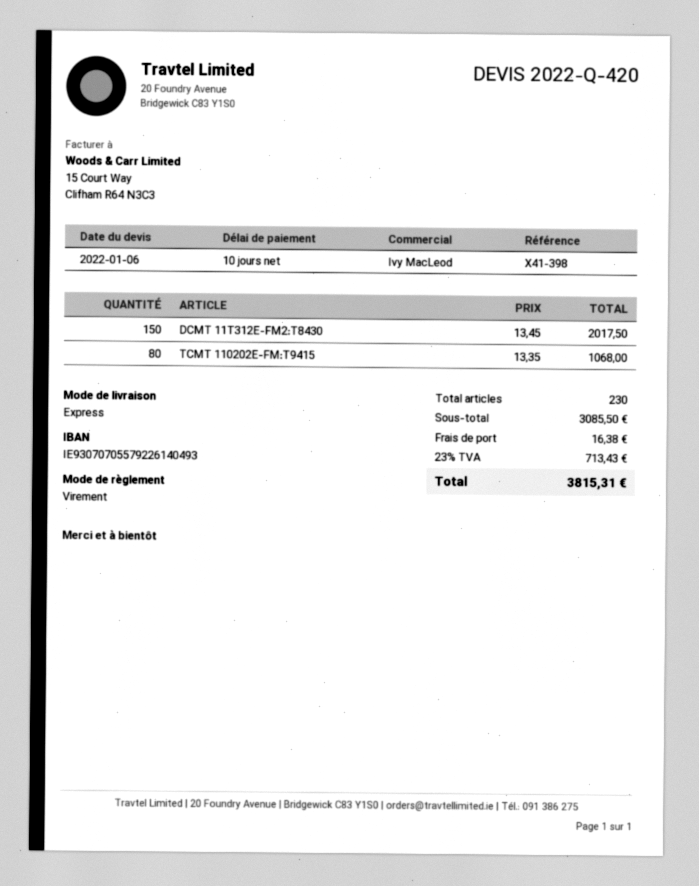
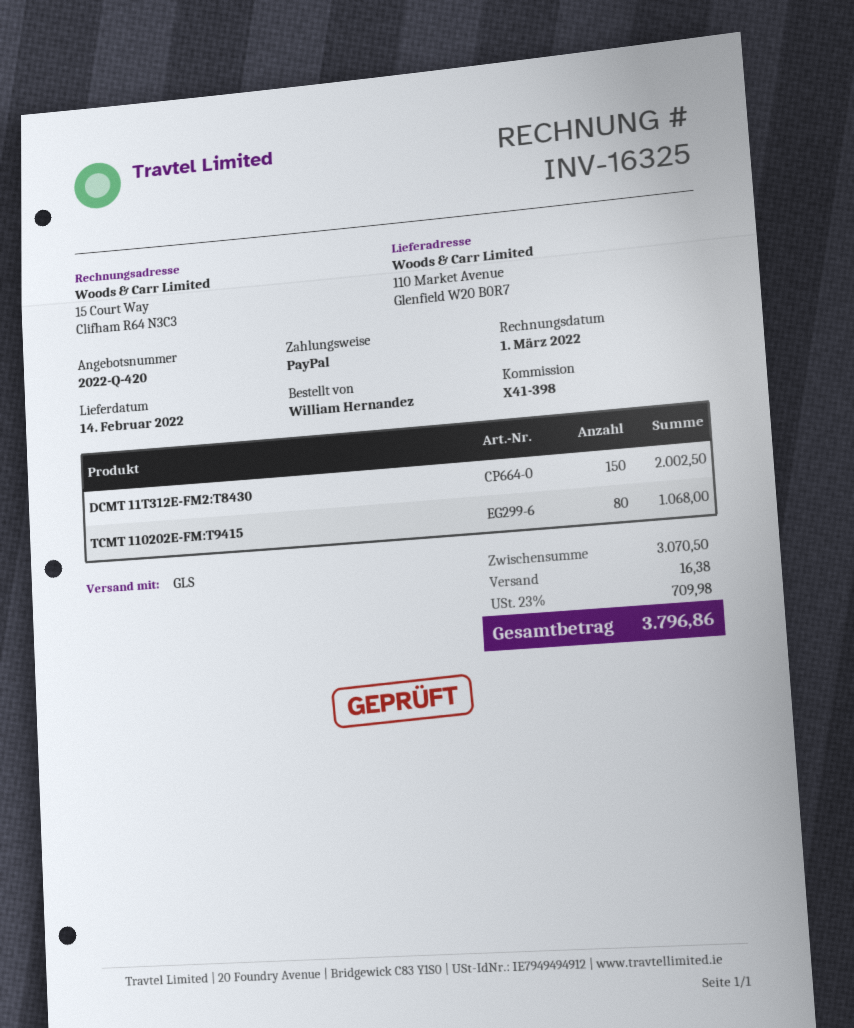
payment method: bank transfer -> PayPal
shipping method: express -> GLS
DCMT 11T312E-FM2:T8430: 150 for 2017.50 -> 150 for 2002.50
subtotal: 3085.50 -> 3070.50
tax: 23% = 713.43 -> 23% = 709.98
total: 3815.31 -> 3796.86

